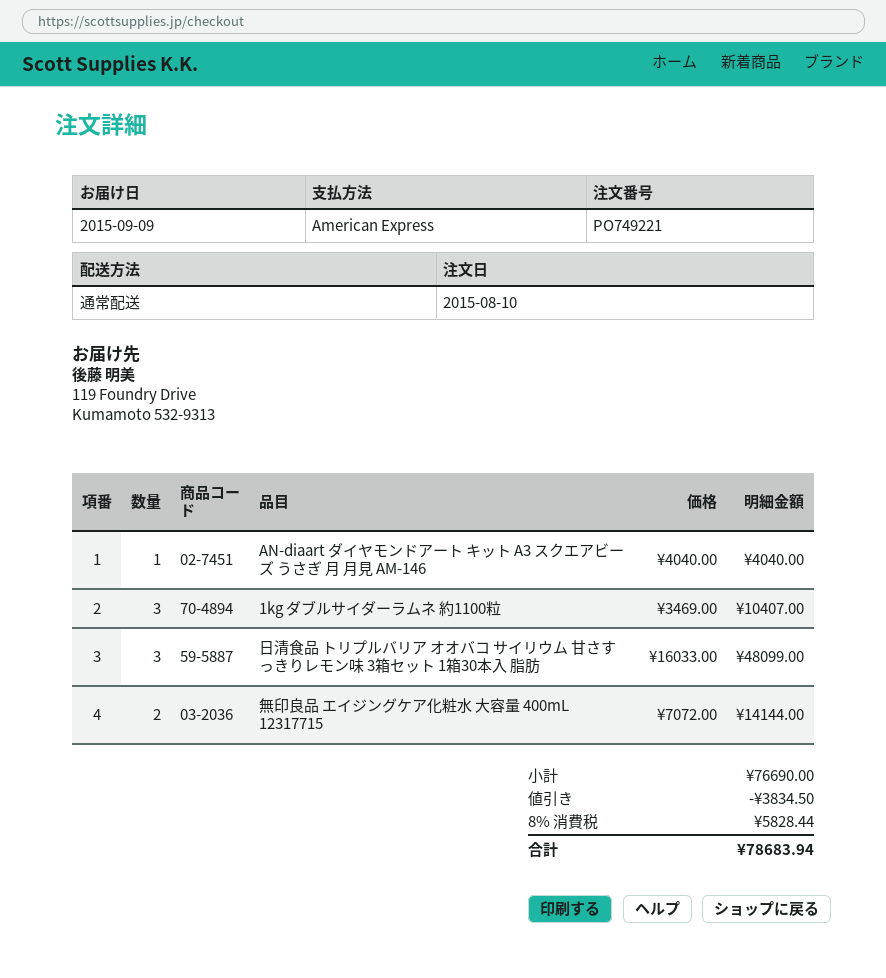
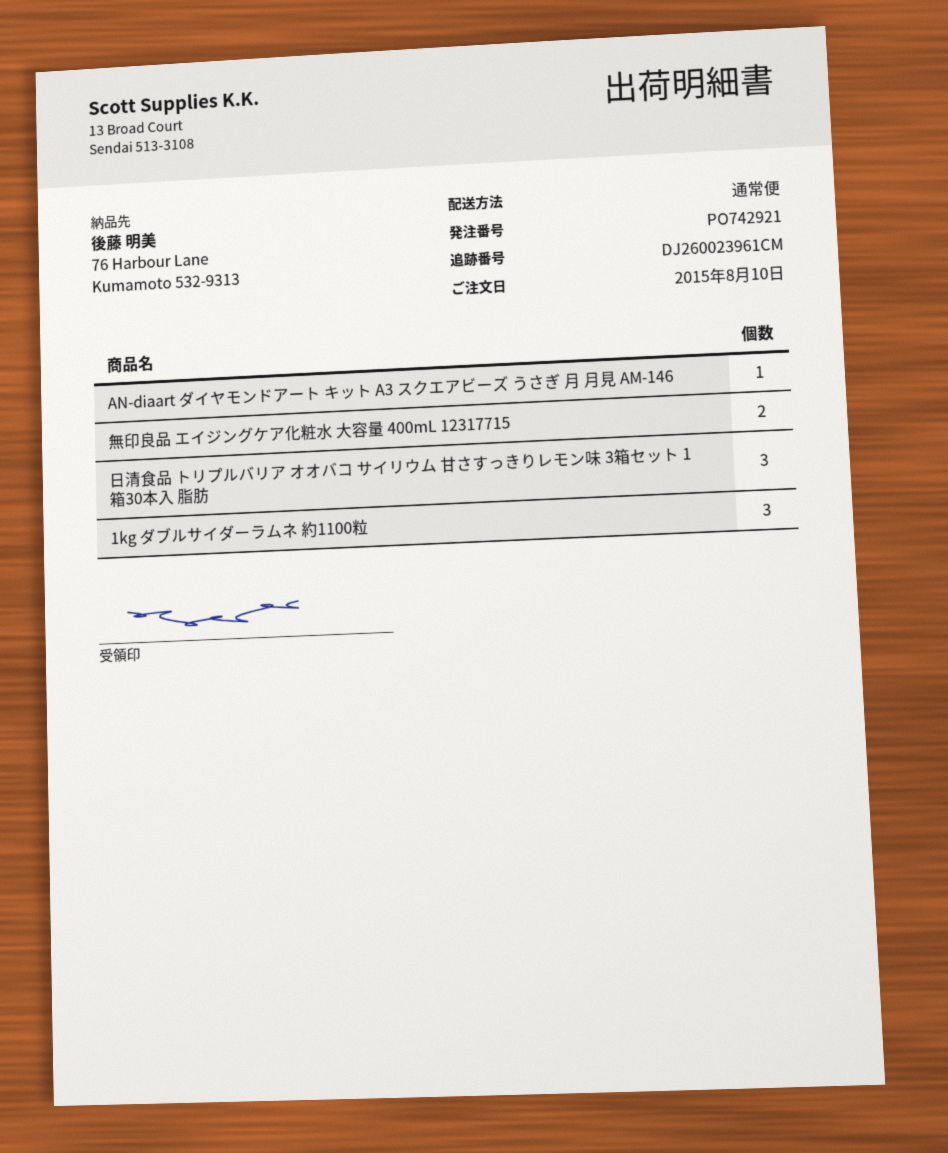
order number: PO749221 -> PO742921
ship to: 119 Foundry Drive, Kumamoto 532-9313 -> 76 Harbour Lane, Kumamoto 532-9313

